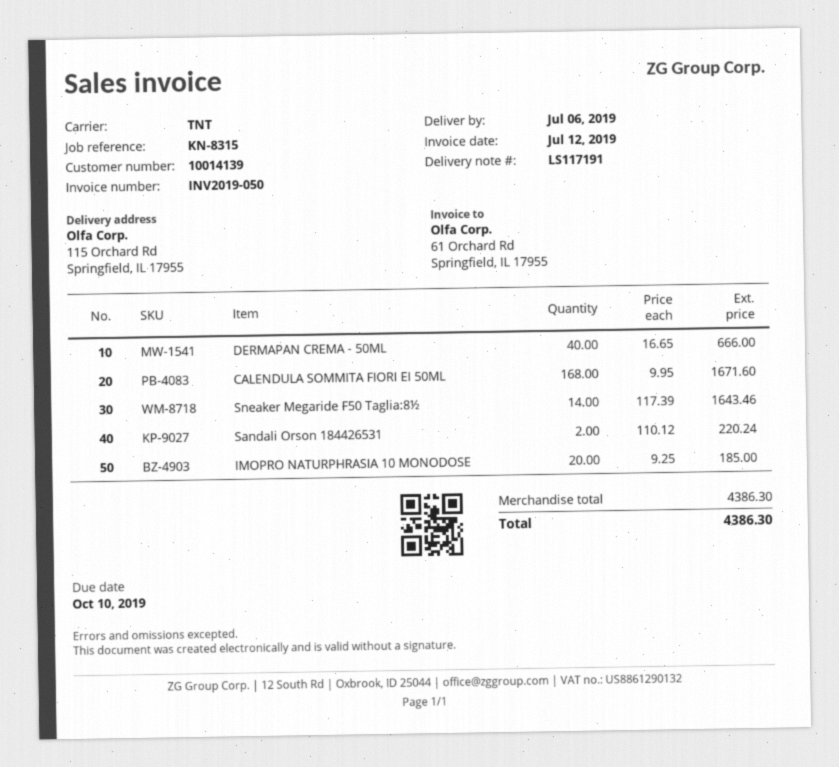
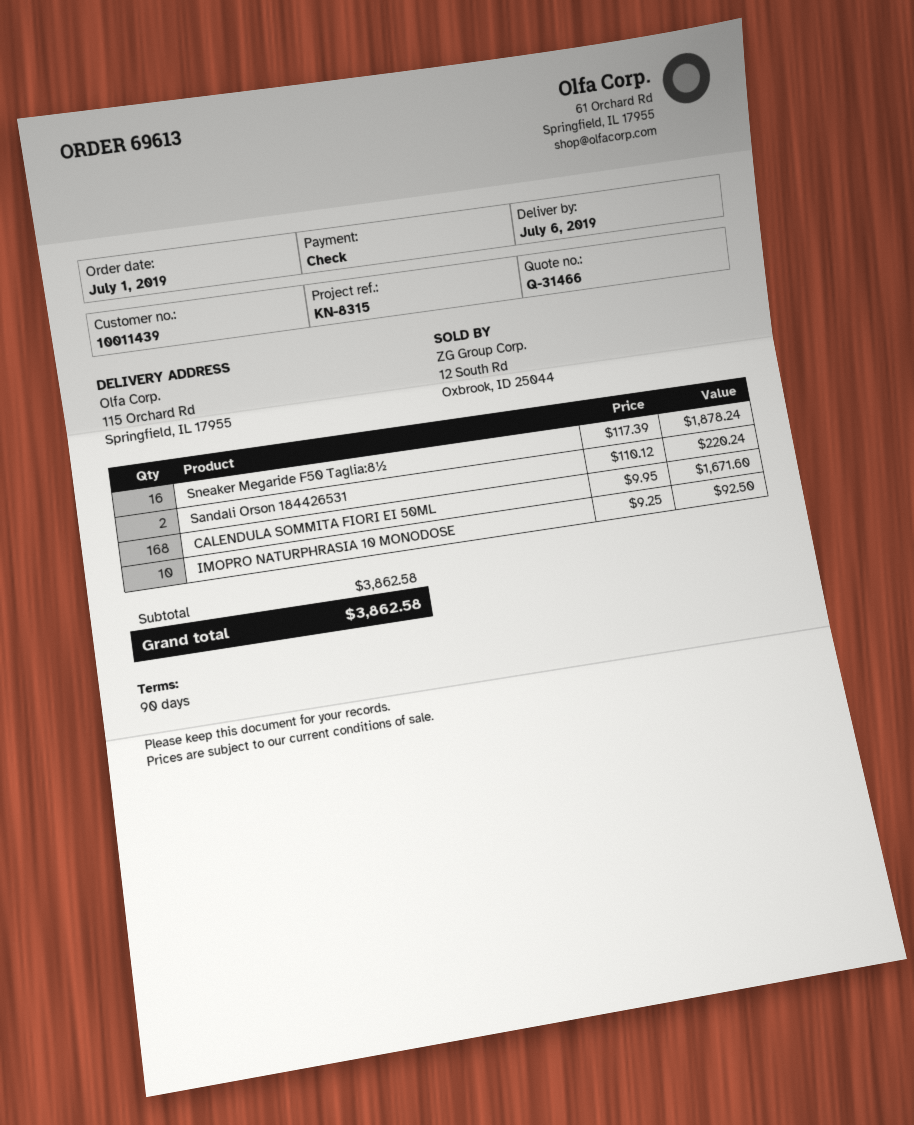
customer number: 10014139 -> 10011439
DERMAPAN CREMA - 50ML: 40 x 16.65 = 666.00 -> none
Sneaker Megaride F50 Taglia:8½: 14 x 117.39 = 1643.46 -> 16 x 117.39 = 1878.24
IMOPRO NATURPHRASIA 10 MONODOSE: 20 x 9.25 = 185.00 -> 10 x 9.25 = 92.50
subtotal: 4386.30 -> 3862.58
total: 4386.30 -> 3862.58

